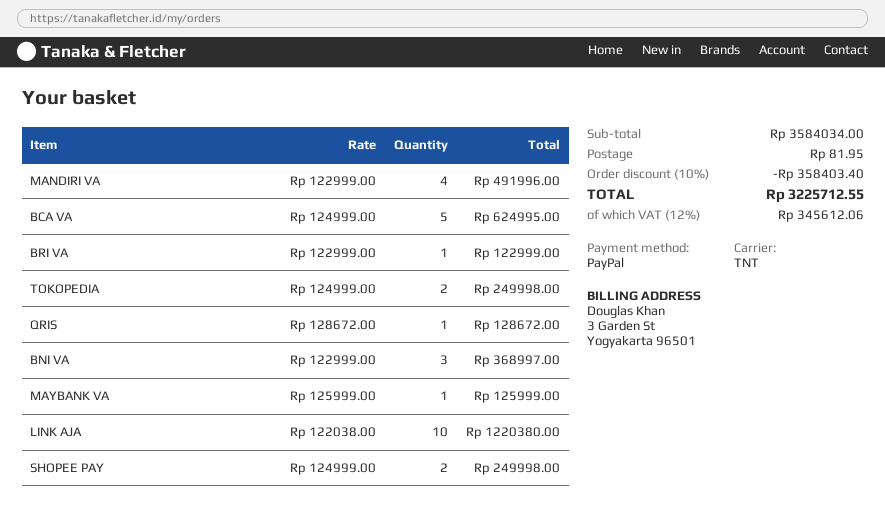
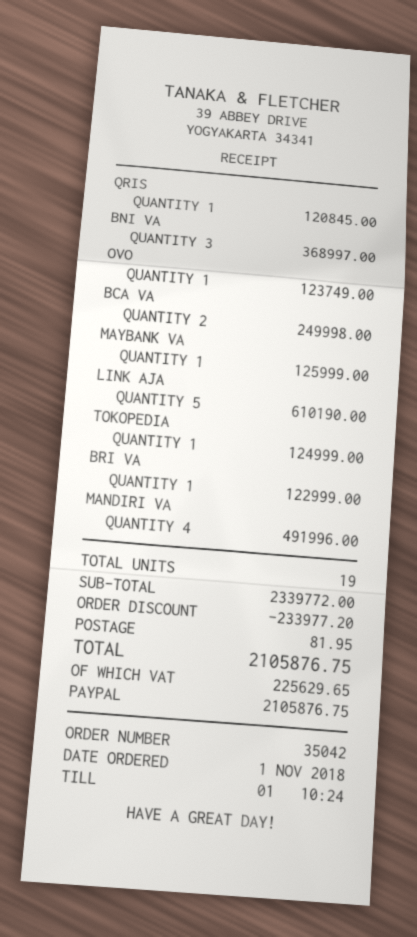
BCA VA: 5 for 624995.00 -> 2 for 249998.00
TOKOPEDIA: 2 for 249998.00 -> 1 for 124999.00
QRIS: 1 for 128672.00 -> 1 for 120845.00
LINK AJA: 10 for 1220380.00 -> 5 for 610190.00
SHOPEE PAY: 2 for 249998.00 -> none
OVO: none -> 1 for 123749.00
subtotal: 3584034.00 -> 2339772.00
discount: 358403.40 -> 233977.20
tax: 345612.06 -> 225629.65
total: 3225712.55 -> 2105876.75

